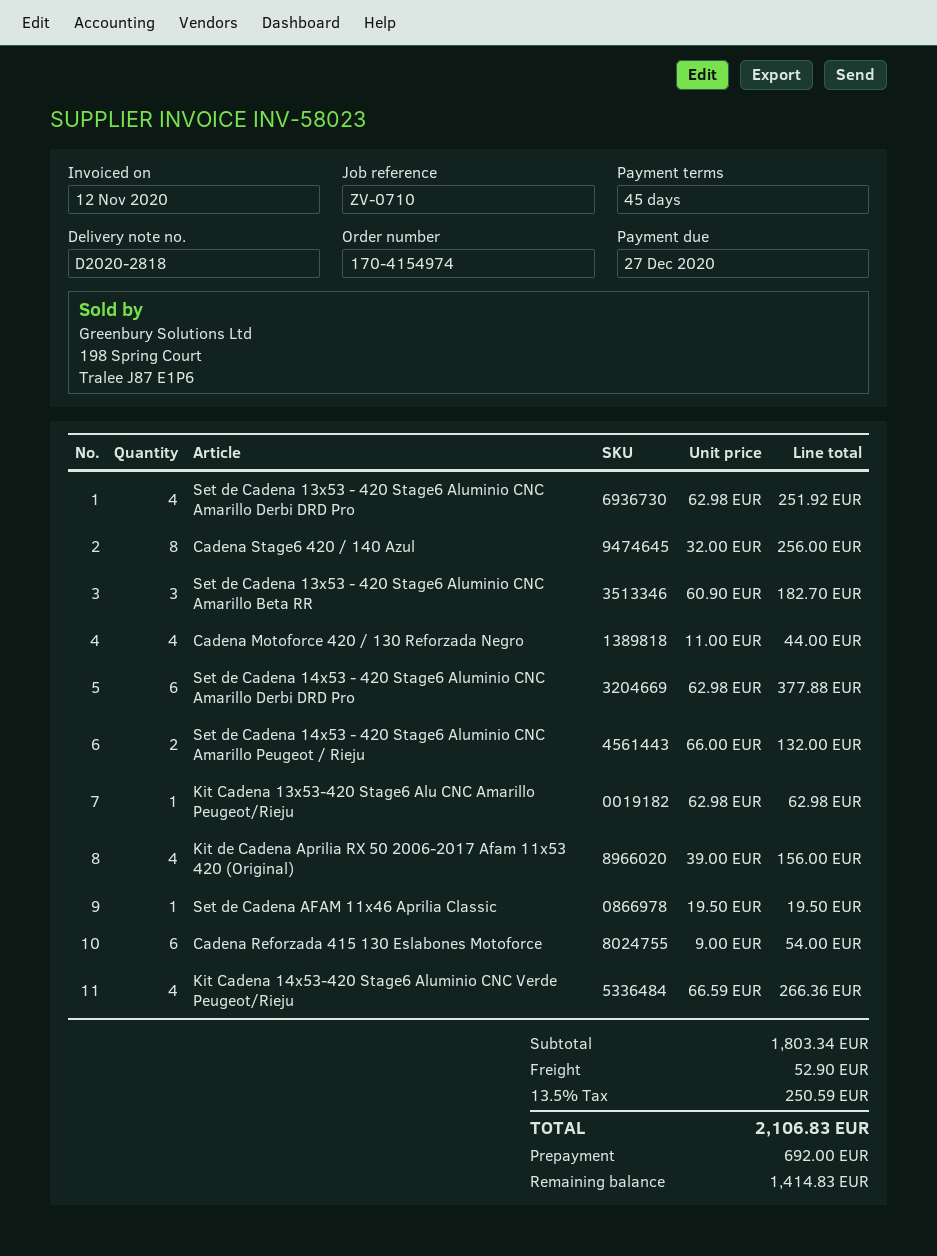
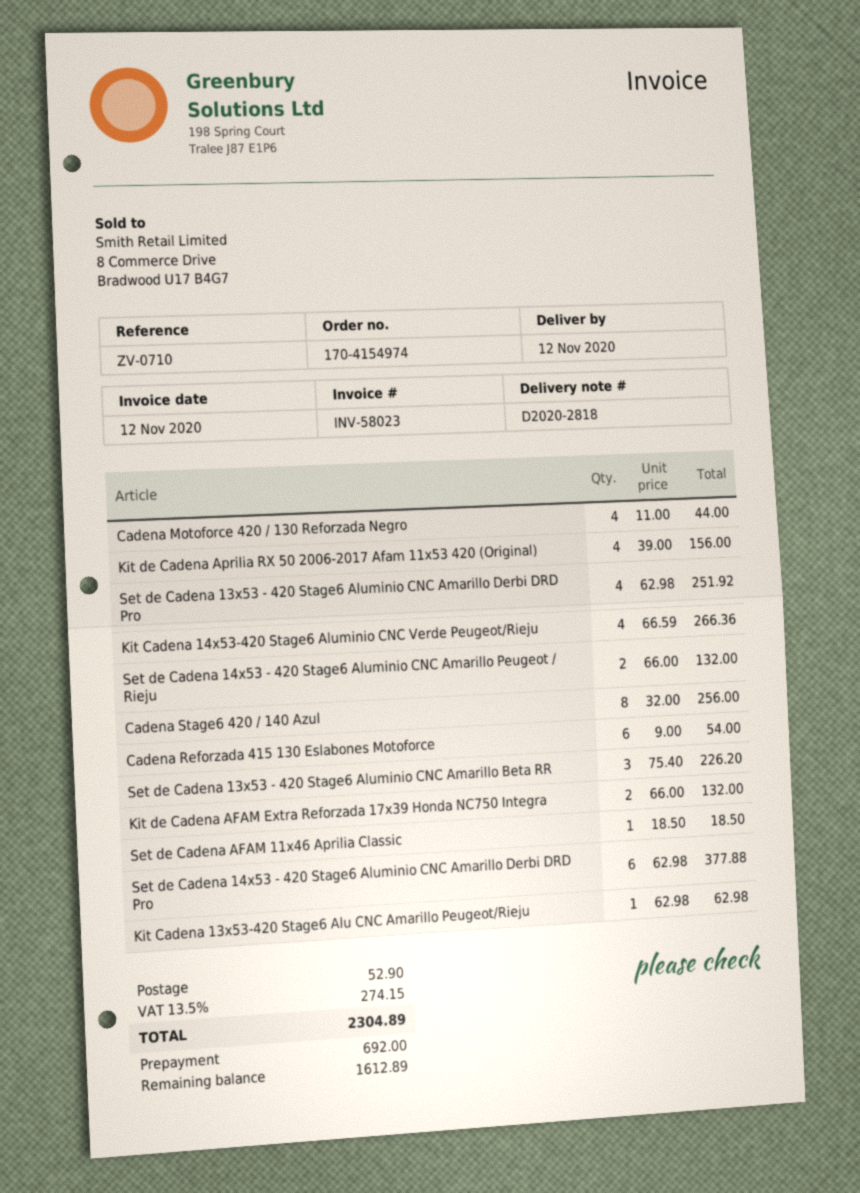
Set de Cadena 13x53 - 420 Stage6 Aluminio CNC Amarillo Beta RR: 3 x 60.90 = 182.70 -> 3 x 75.40 = 226.20
Set de Cadena AFAM 11x46 Aprilia Classic: 1 x 19.50 = 19.50 -> 1 x 18.50 = 18.50
Kit de Cadena AFAM Extra Reforzada 17x39 Honda NC750 Integra: none -> 2 x 66.00 = 132.00
tax: 13.5% = 250.59 -> 13.5% = 274.15
total: 2106.83 -> 2304.89
balance: 1414.83 -> 1612.89

